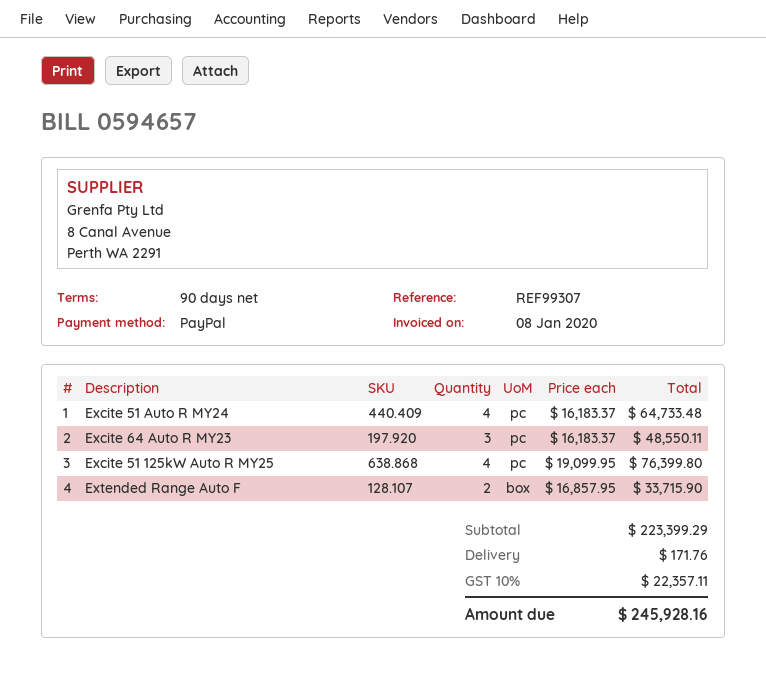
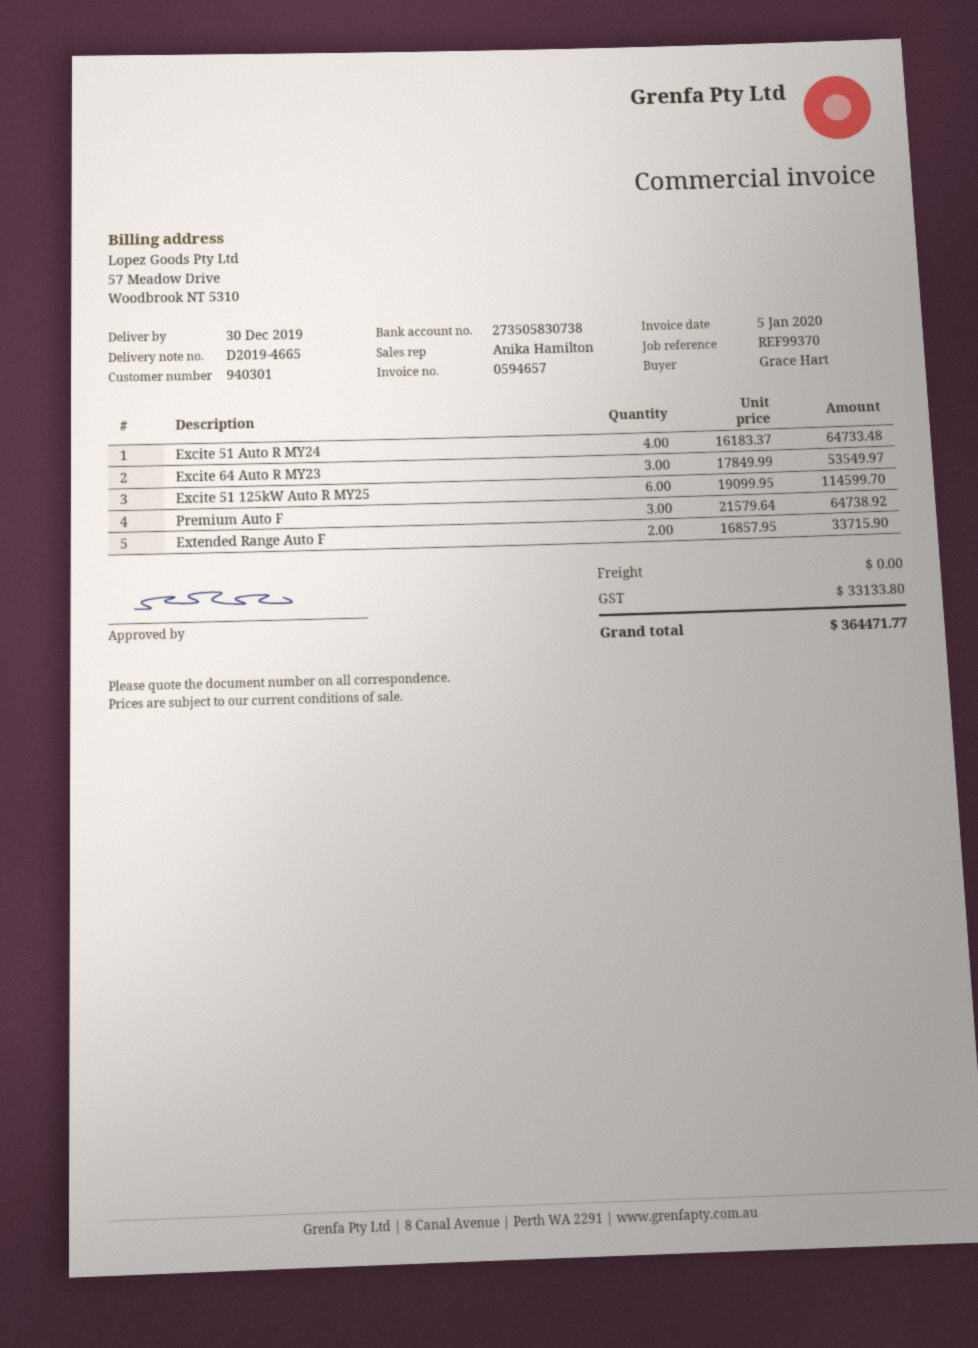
invoice date: 2020-01-08 -> 2020-01-05
reference: REF99307 -> REF99370
Excite 64 Auto R MY23: 3 x 16183.37 = 48550.11 -> 3 x 17849.99 = 53549.97
Excite 51 125kW Auto R MY25: 4 x 19099.95 = 76399.80 -> 6 x 19099.95 = 114599.70
Premium Auto F: none -> 3 x 21579.64 = 64738.92
shipping: 171.76 -> 0.00
tax: 22357.11 -> 33133.80
total: 245928.16 -> 364471.77

